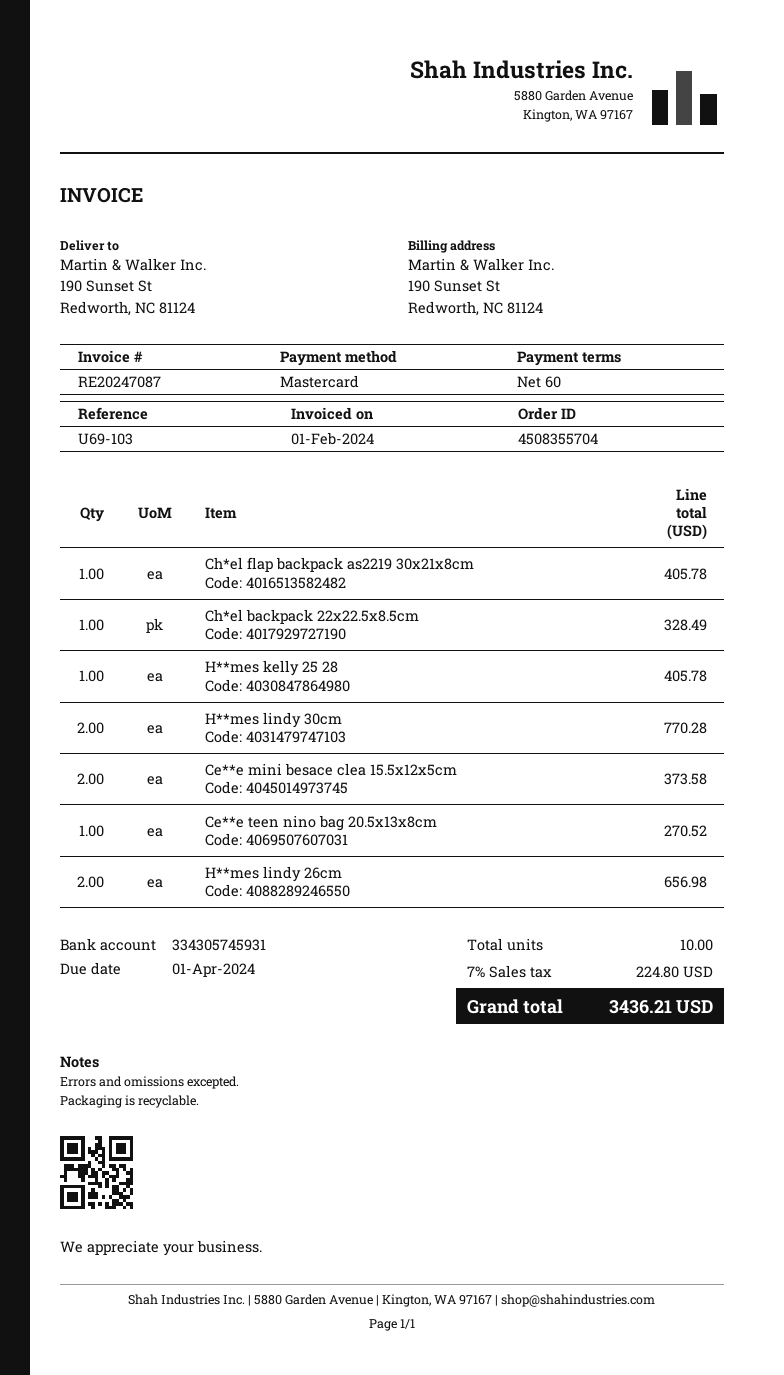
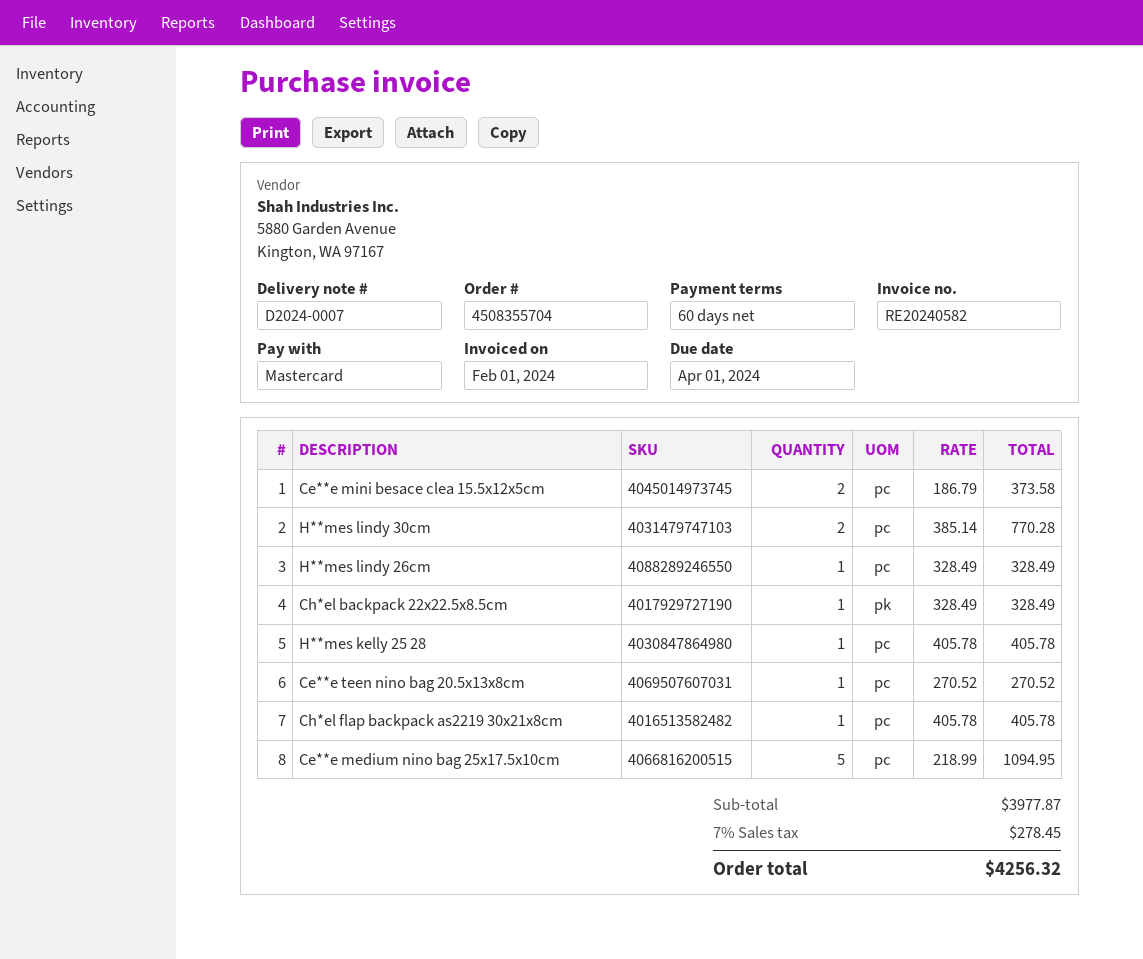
invoice number: RE20247087 -> RE20240582
H**mes lindy 26cm: 2 for 656.98 -> 1 for 328.49
Ce**e medium nino bag 25x17.5x10cm: none -> 5 for 1094.95
tax: 7% = 224.80 -> 7% = 278.45
total: 3436.21 -> 4256.32

